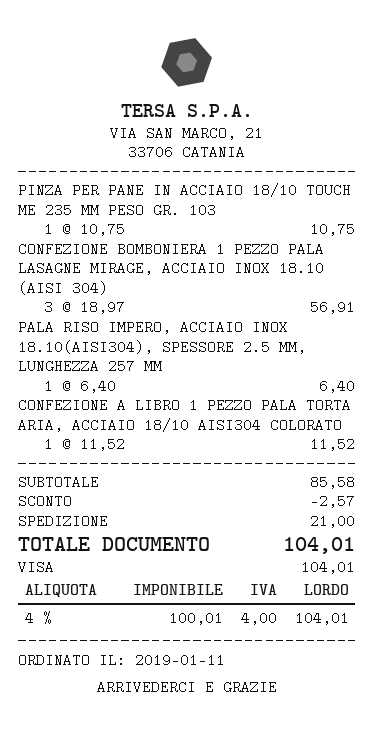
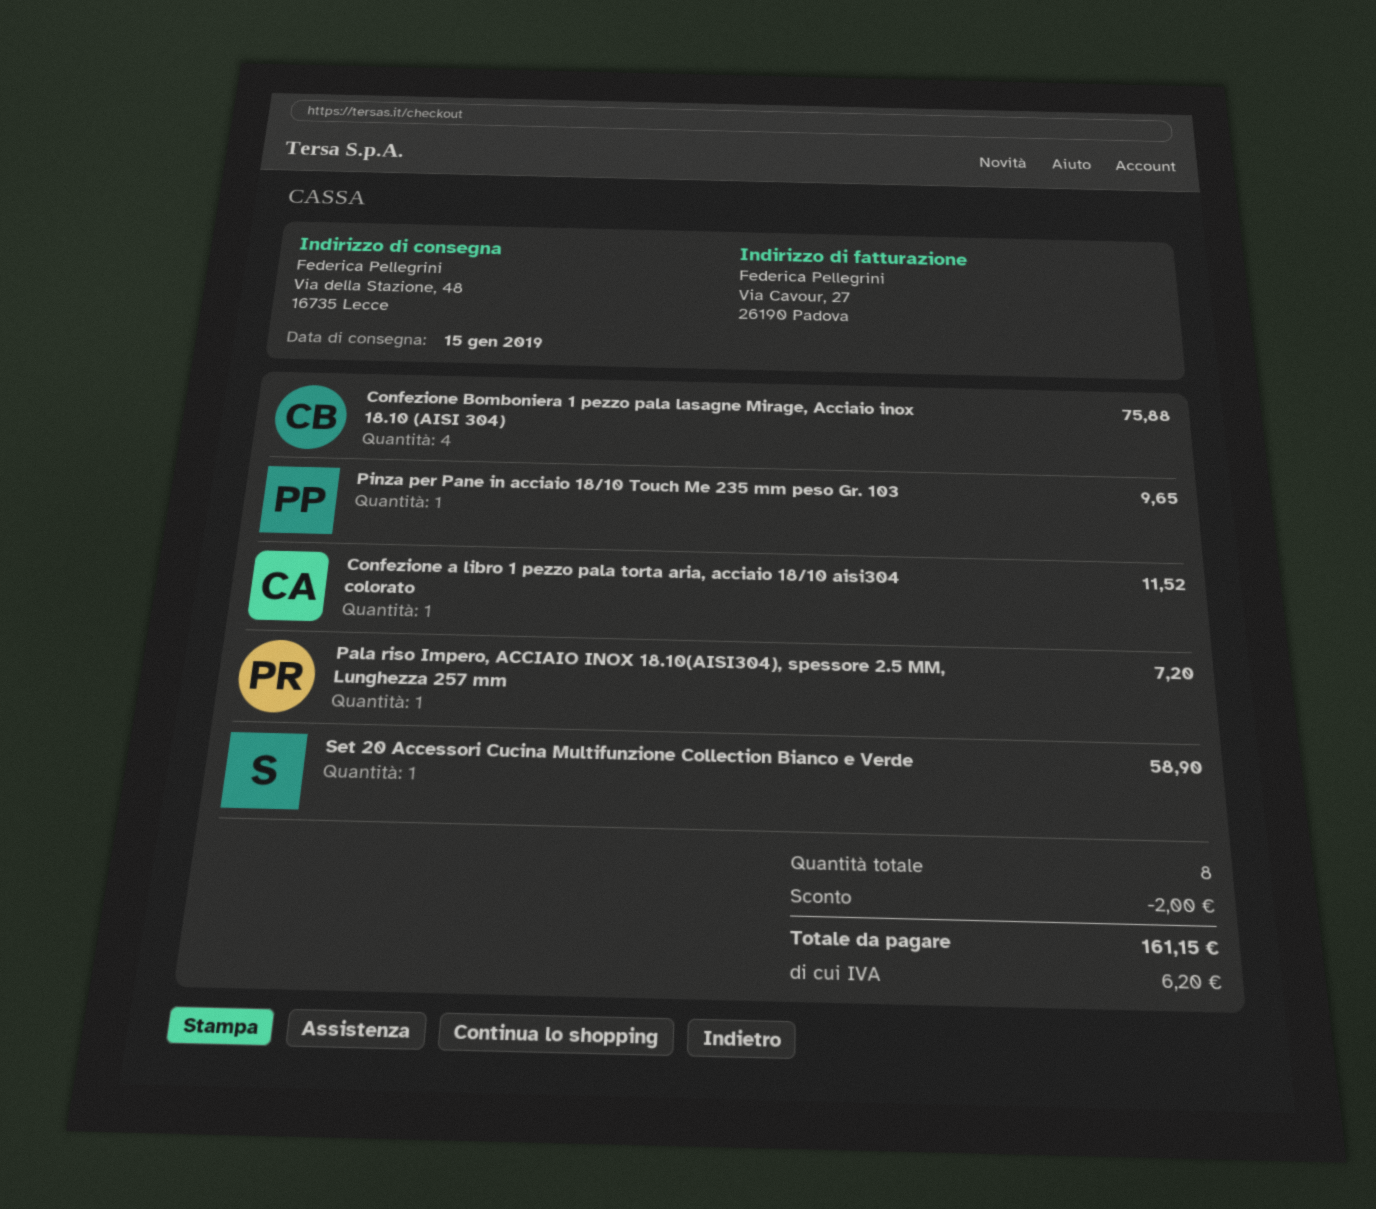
PINZA PER PANE IN ACCIAIO 18/10 TOUCH ME 235 MM PESO GR. 103: 1 for 10.75 -> 1 for 9.65
CONFEZIONE BOMBONIERA 1 PEZZO PALA LASAGNE MIRAGE, ACCIAIO INOX 18.10 (AISI 304): 3 for 56.91 -> 4 for 75.88
PALA RISO IMPERO, ACCIAIO INOX 18.10(AISI304), SPESSORE 2.5 MM, LUNGHEZZA 257 MM: 1 for 6.40 -> 1 for 7.20
Set 20 Accessori Cucina Multifunzione Collection Bianco e Verde: none -> 1 for 58.90
discount: 2.57 -> 2.00
shipping: 21.00 -> none
tax: 4.00 -> 6.20
total: 104.01 -> 161.15

